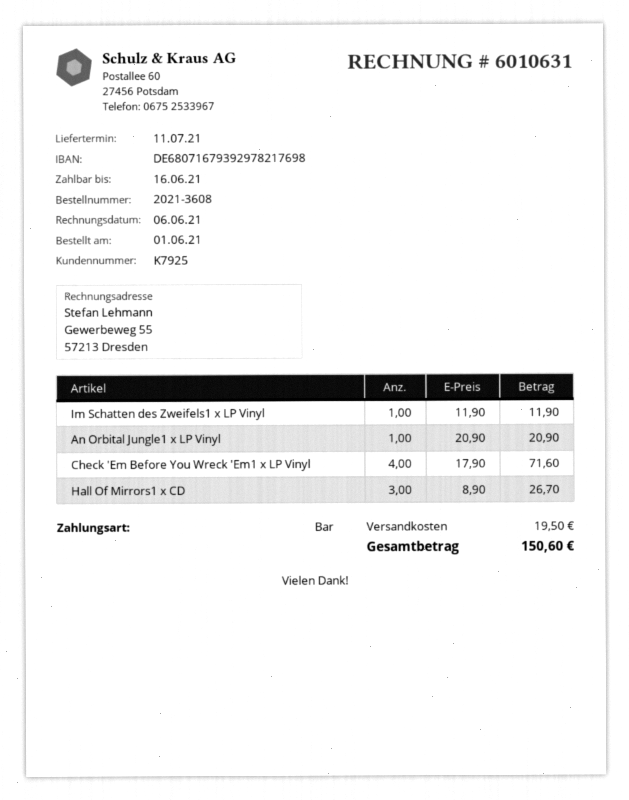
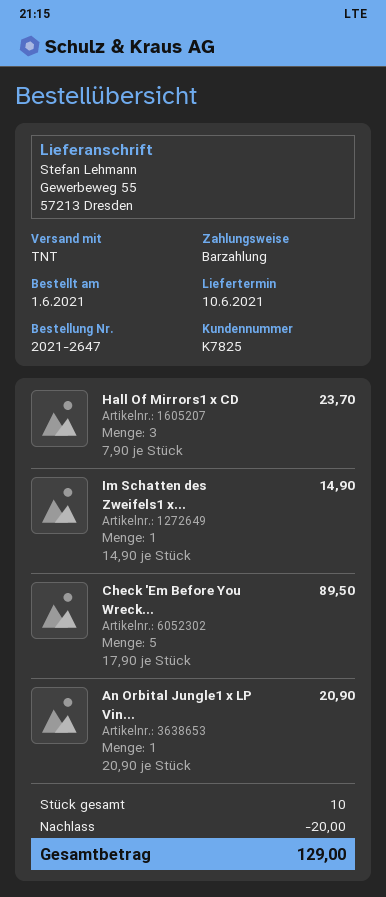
order number: 2021-3608 -> 2021-2647
delivery date: 2021-07-11 -> 2021-06-10
customer number: K7925 -> K7825
Im Schatten des Zweifels1 x LP Vinyl: 1 x 11.90 = 11.90 -> 1 x 14.90 = 14.90
Check 'Em Before You Wreck 'Em1 x LP Vinyl: 4 x 17.90 = 71.60 -> 5 x 17.90 = 89.50
Hall Of Mirrors1 x CD: 3 x 8.90 = 26.70 -> 3 x 7.90 = 23.70
discount: none -> 20.00
shipping: 19.50 -> none
total: 150.60 -> 129.00

